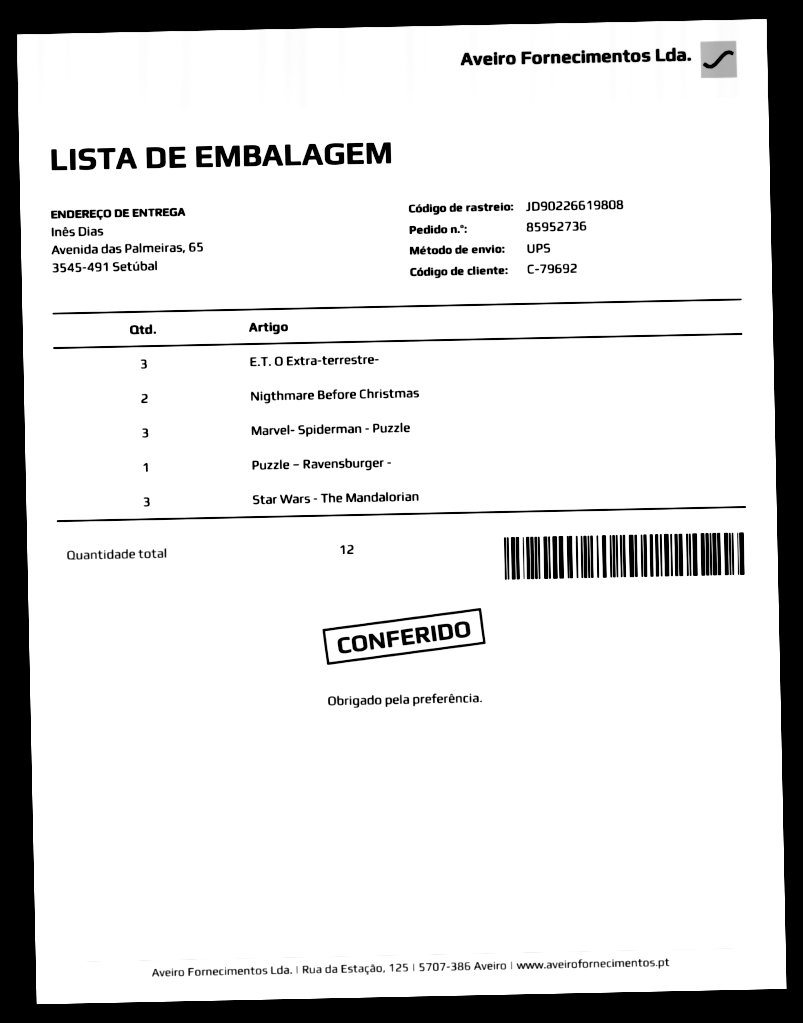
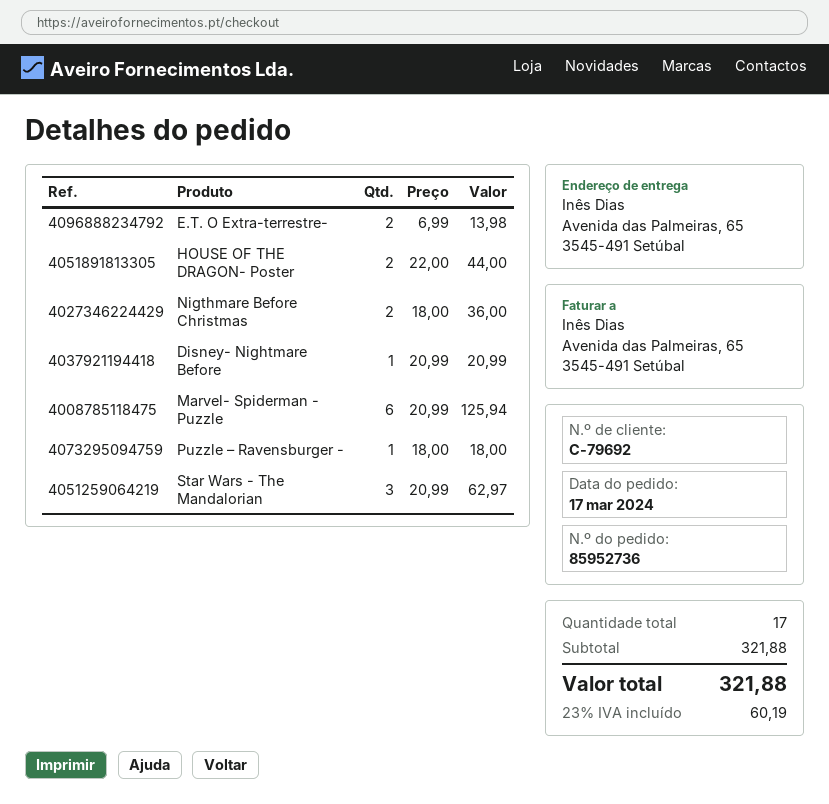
E.T. O Extra-terrestre-: 3 -> 2
Marvel- Spiderman - Puzzle: 3 -> 6
HOUSE OF THE DRAGON- Poster: none -> 2
Disney- Nightmare Before: none -> 1
total quantity: 12 -> 17

